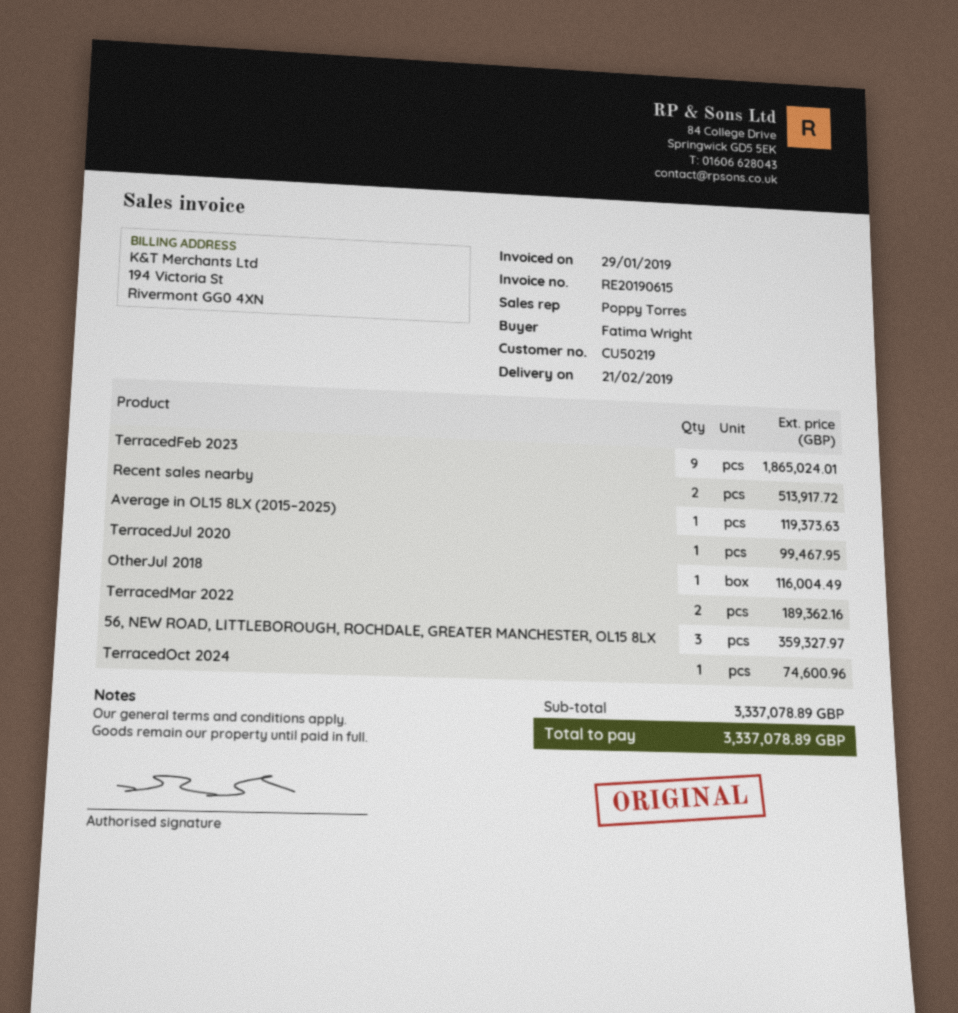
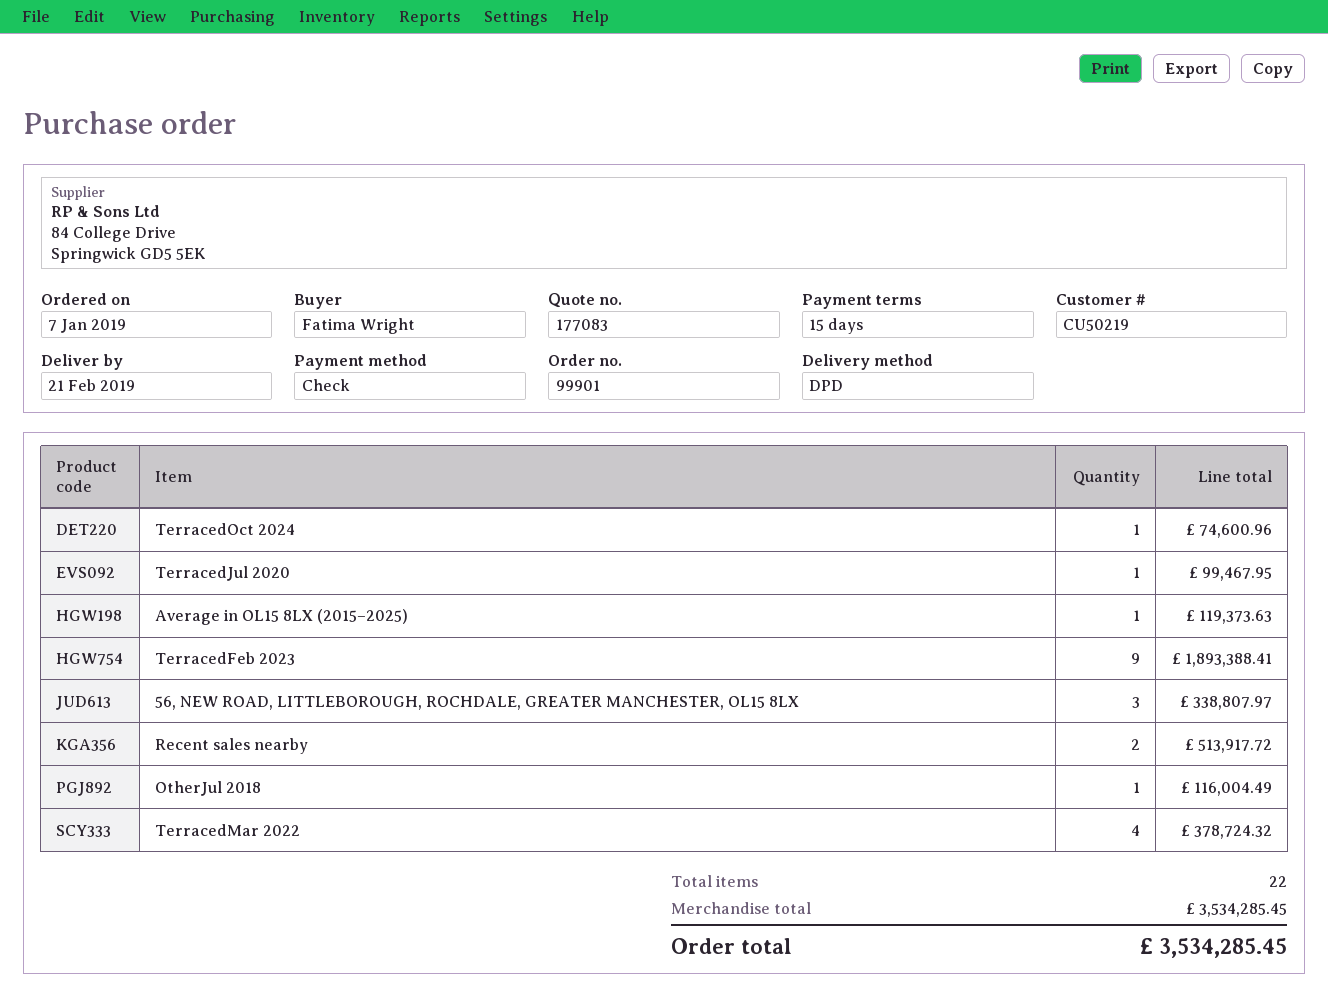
TerracedFeb 2023: 9 for 1865024.01 -> 9 for 1893388.41
TerracedMar 2022: 2 for 189362.16 -> 4 for 378724.32
56, NEW ROAD, LITTLEBOROUGH, ROCHDALE, GREATER MANCHESTER, OL15 8LX: 3 for 359327.97 -> 3 for 338807.97
subtotal: 3337078.89 -> 3534285.45
total: 3337078.89 -> 3534285.45

